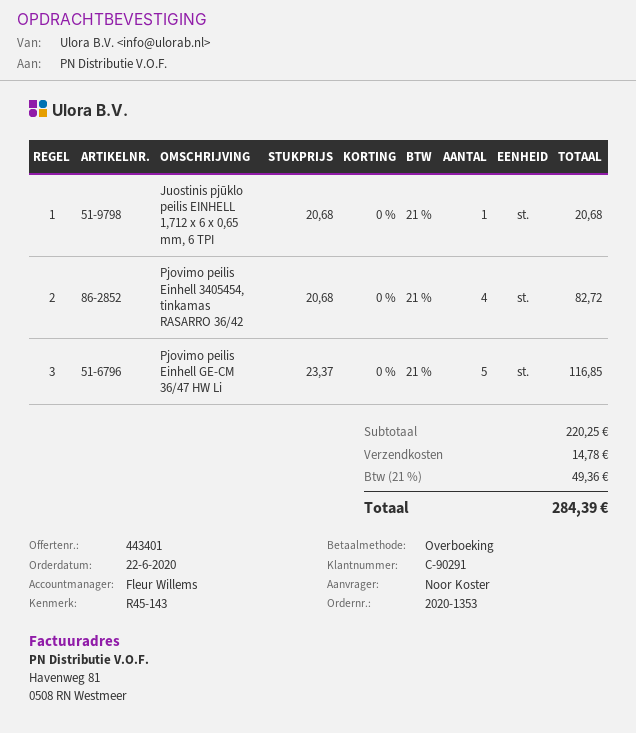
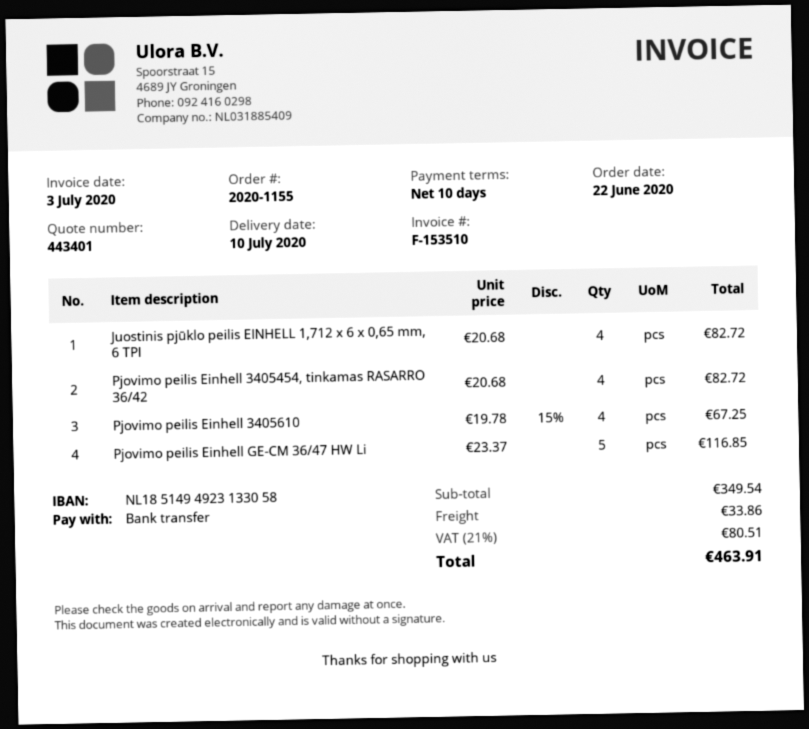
order number: 2020-1353 -> 2020-1155
Juostinis pjūklo peilis EINHELL 1,712 x 6 x 0,65 mm, 6 TPI: 1 x 20.68 = 20.68 -> 4 x 20.68 = 82.72
Pjovimo peilis Einhell 3405610: none -> 4 x 19.78 - 15% = 67.25
subtotal: 220.25 -> 349.54
shipping: 14.78 -> 33.86
tax: 21% = 49.36 -> 21% = 80.51
total: 284.39 -> 463.91

